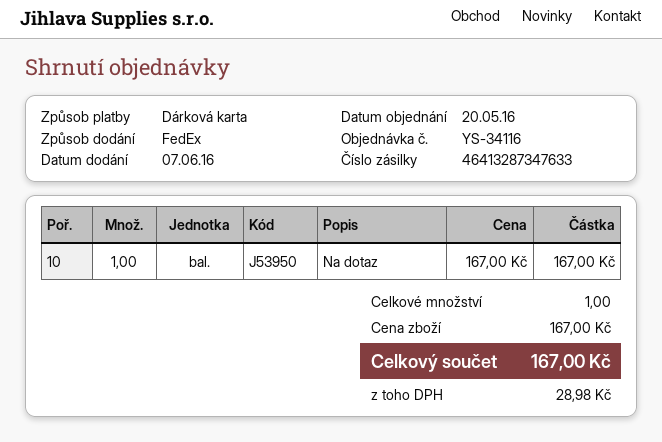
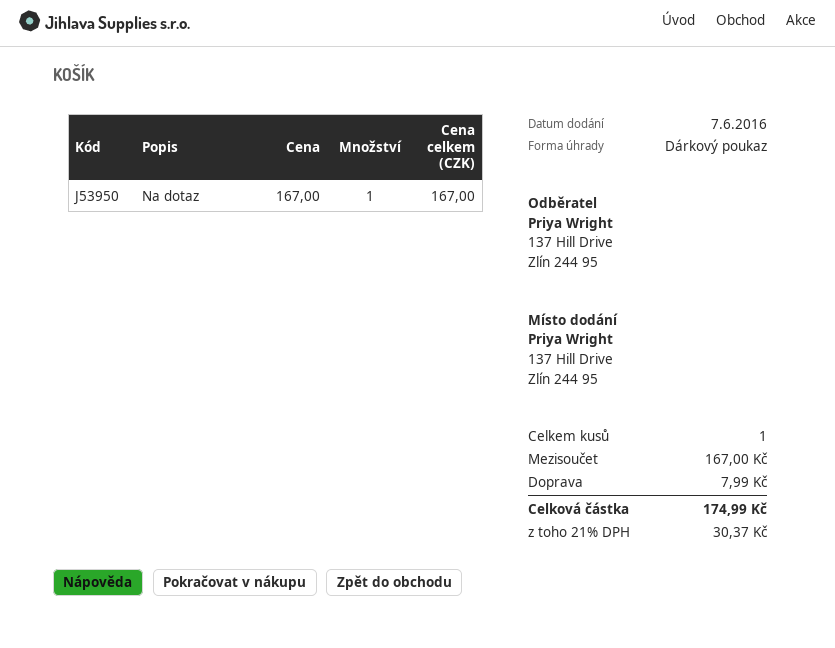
shipping: none -> 7.99
tax: 28.98 -> 30.37
total: 167.00 -> 174.99

